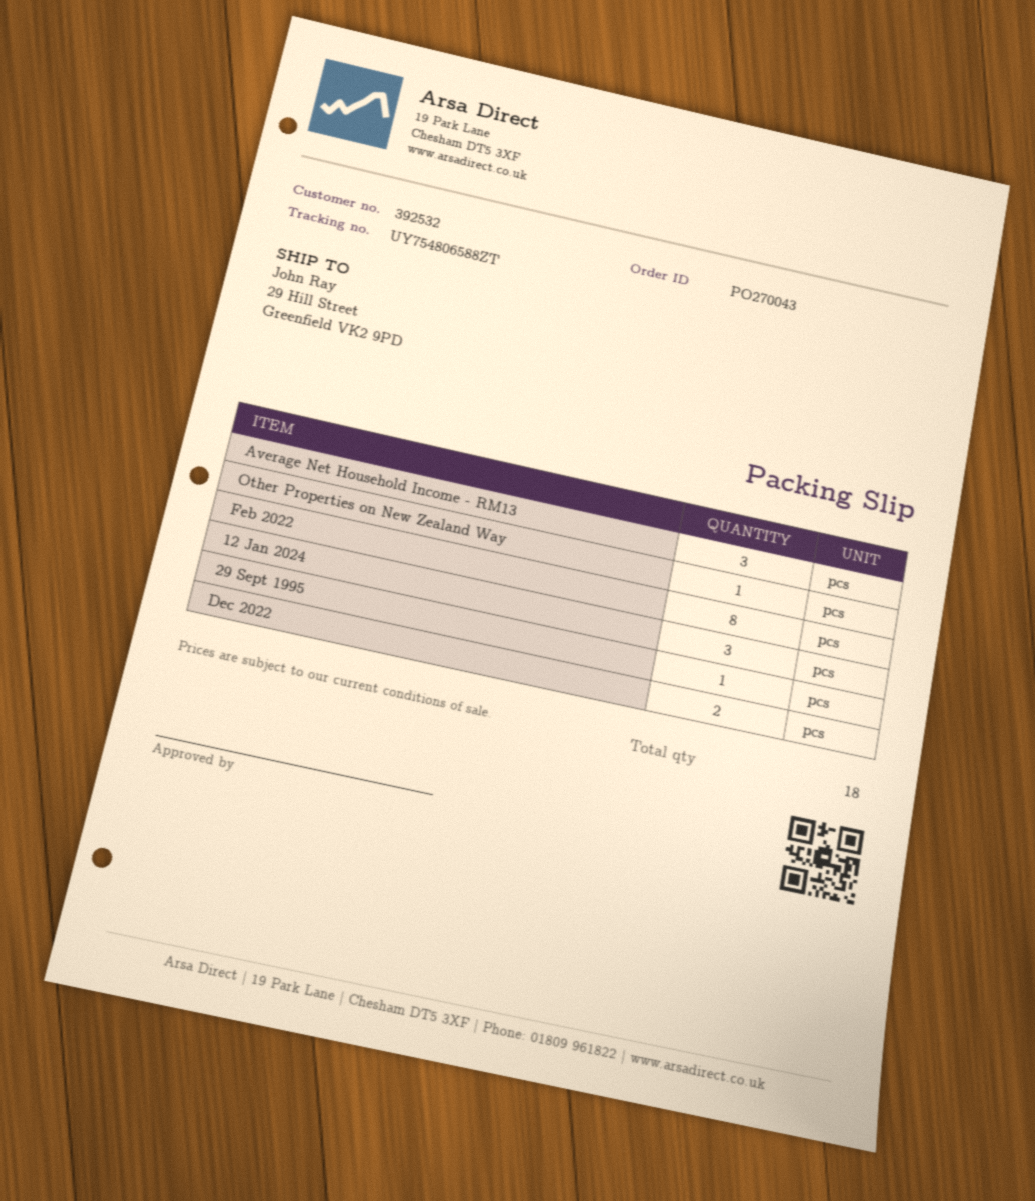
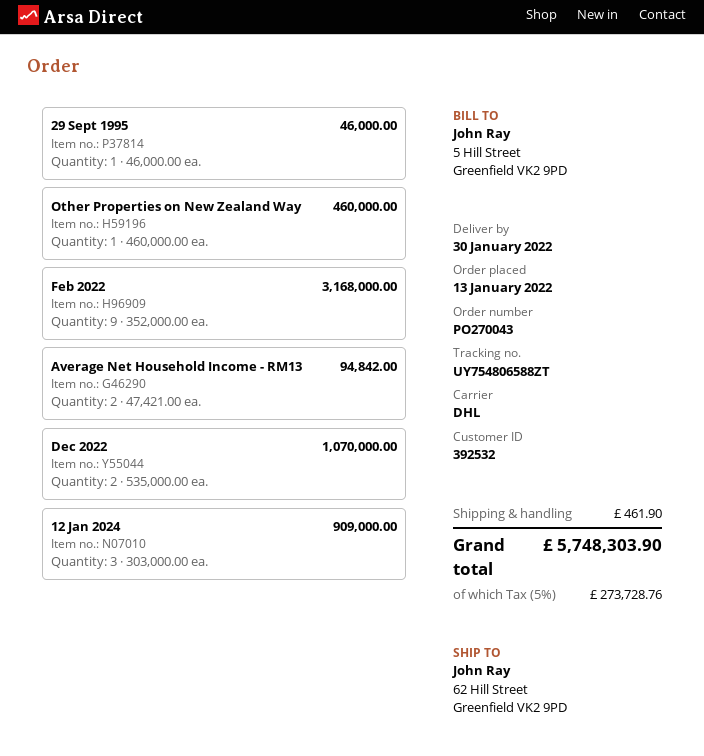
ship to: 29 Hill Street, Greenfield VK2 9PD -> 62 Hill Street, Greenfield VK2 9PD
Average Net Household Income - RM13: 3 -> 2
Feb 2022: 8 -> 9

